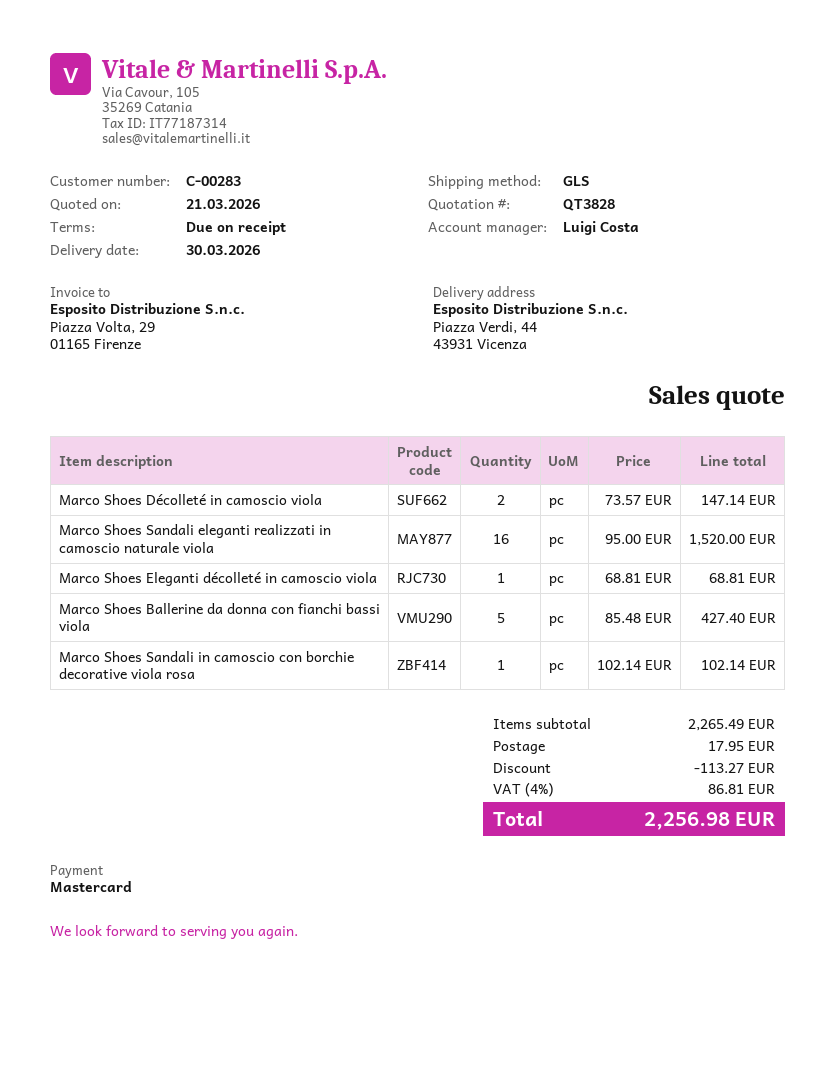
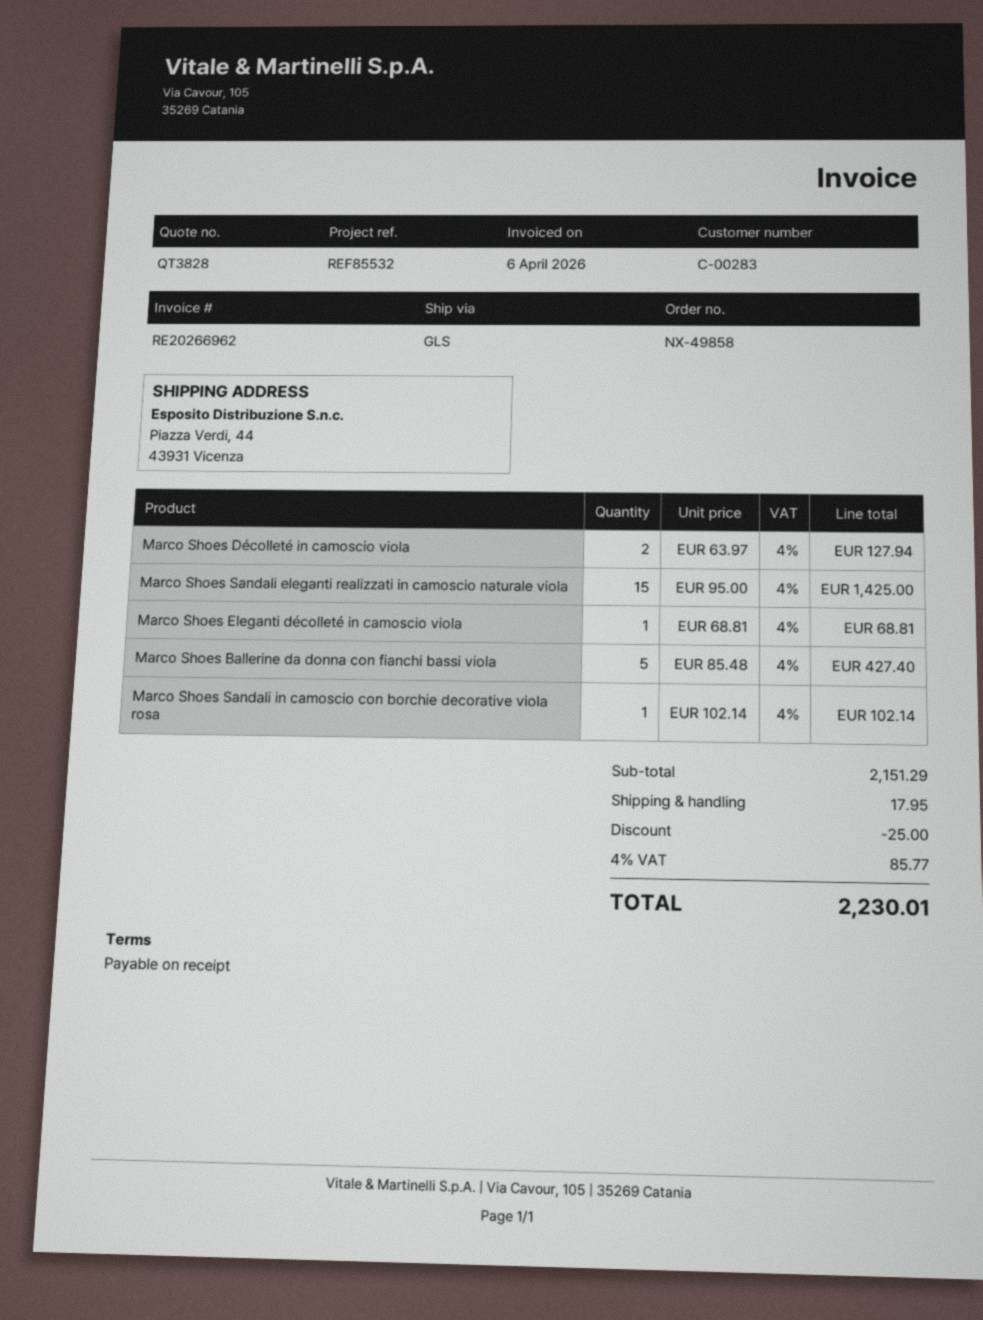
Marco Shoes Décolleté in camoscio viola: 2 x 73.57 = 147.14 -> 2 x 63.97 = 127.94
Marco Shoes Sandali eleganti realizzati in camoscio naturale viola: 16 x 95.00 = 1520.00 -> 15 x 95.00 = 1425.00
subtotal: 2265.49 -> 2151.29
discount: 113.27 -> 25.00
tax: 4% = 86.81 -> 4% = 85.77
total: 2256.98 -> 2230.01

